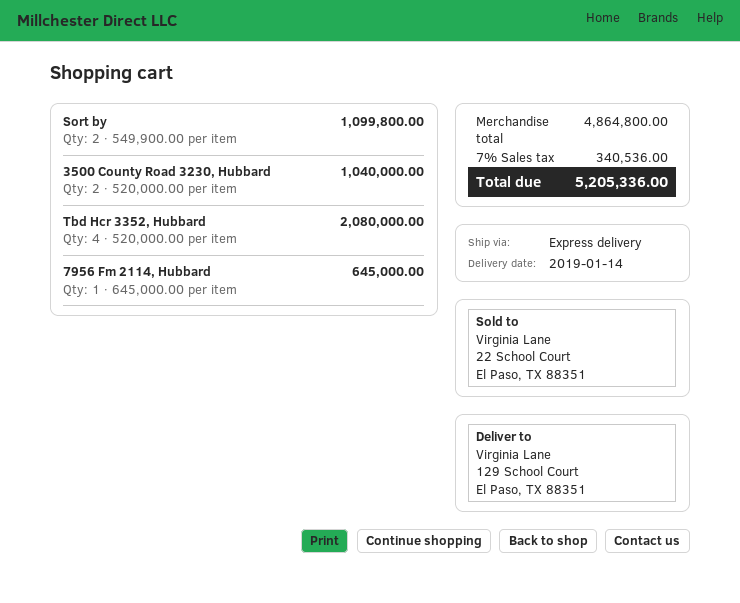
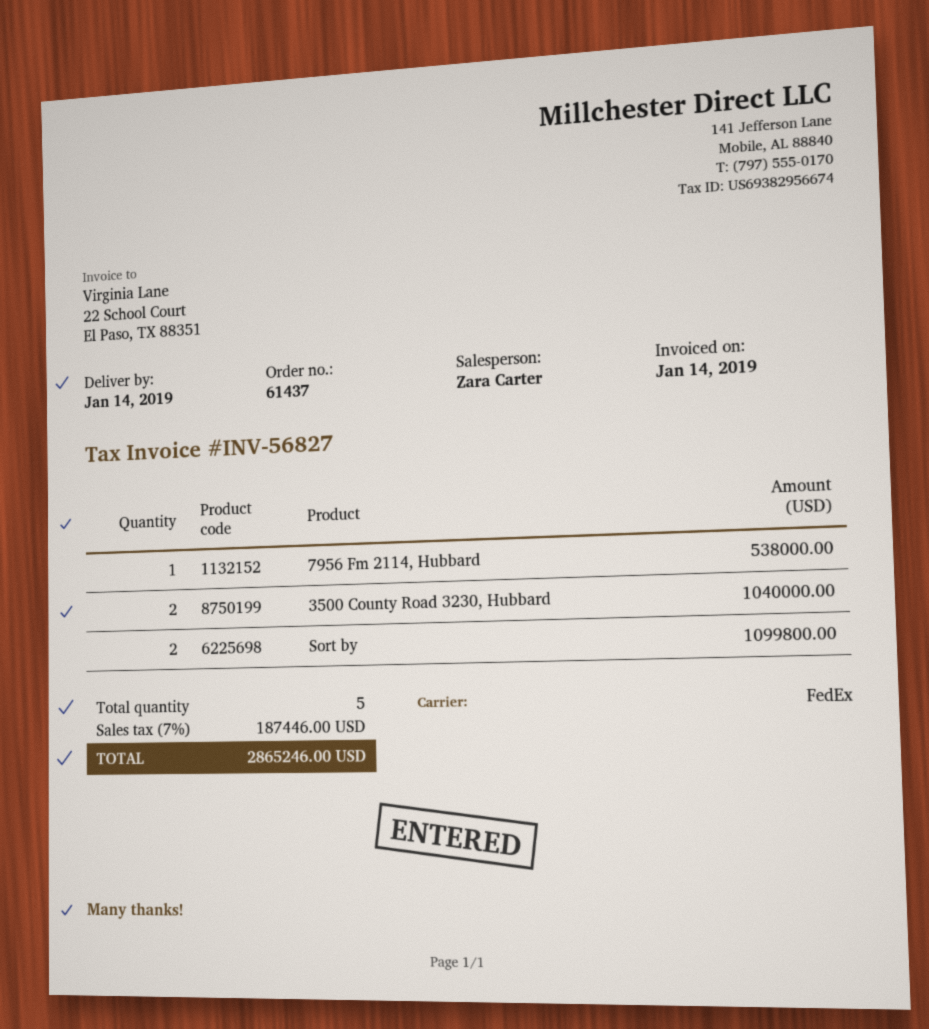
shipping method: express -> FedEx
Tbd Hcr 3352, Hubbard: 4 for 2080000.00 -> none
7956 Fm 2114, Hubbard: 1 for 645000.00 -> 1 for 538000.00
tax: 7% = 340536.00 -> 7% = 187446.00
total: 5205336.00 -> 2865246.00

